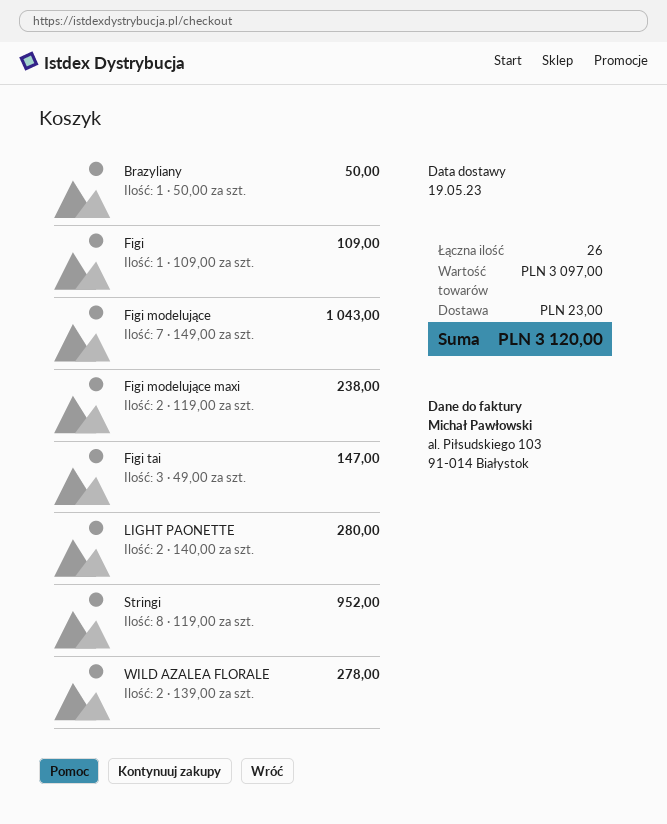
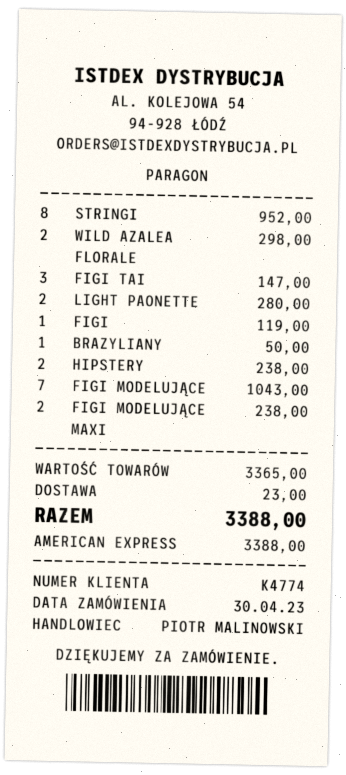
Figi: 1 for 109.00 -> 1 for 119.00
WILD AZALEA FLORALE: 2 for 278.00 -> 2 for 298.00
HIPSTERY: none -> 2 for 238.00
subtotal: 3097.00 -> 3365.00
total: 3120.00 -> 3388.00

